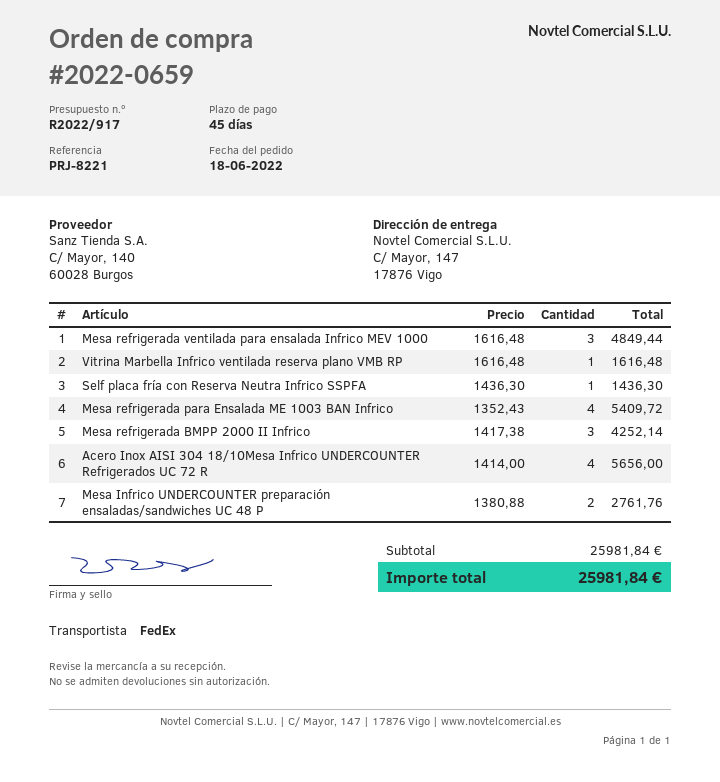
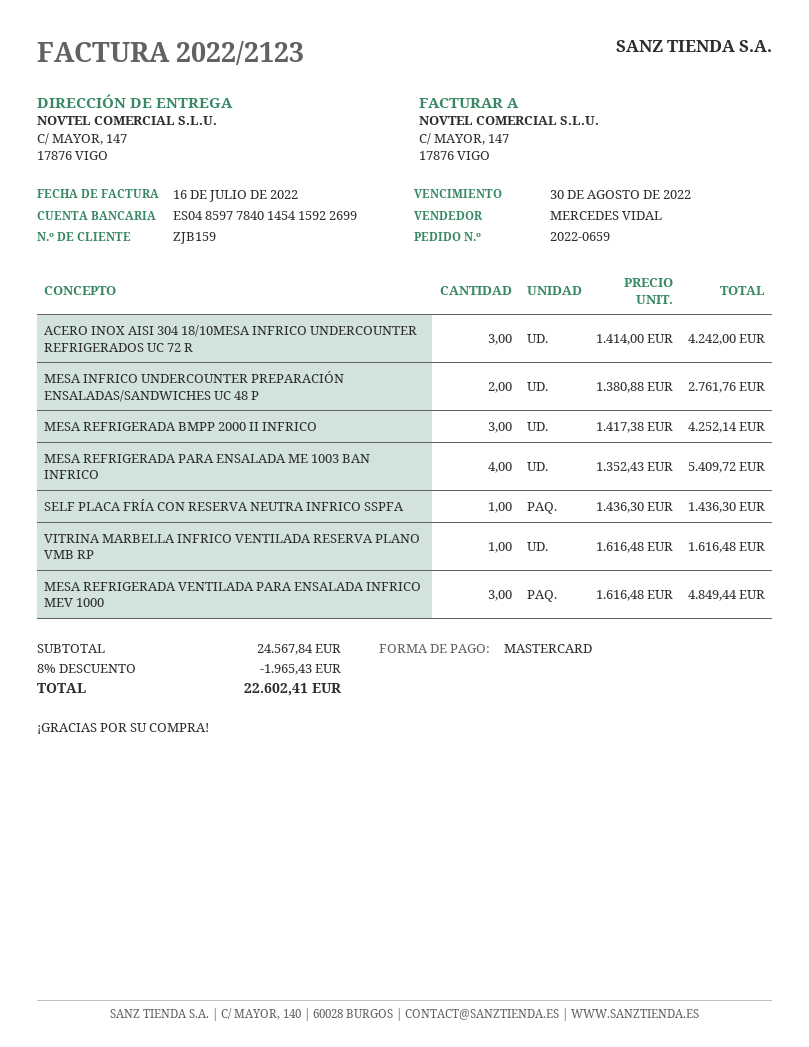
Acero Inox AISI 304 18/10Mesa Infrico UNDERCOUNTER Refrigerados UC 72 R: 4 x 1414.00 = 5656.00 -> 3 x 1414.00 = 4242.00
subtotal: 25981.84 -> 24567.84
discount: none -> 8% = 1965.43
total: 25981.84 -> 22602.41

